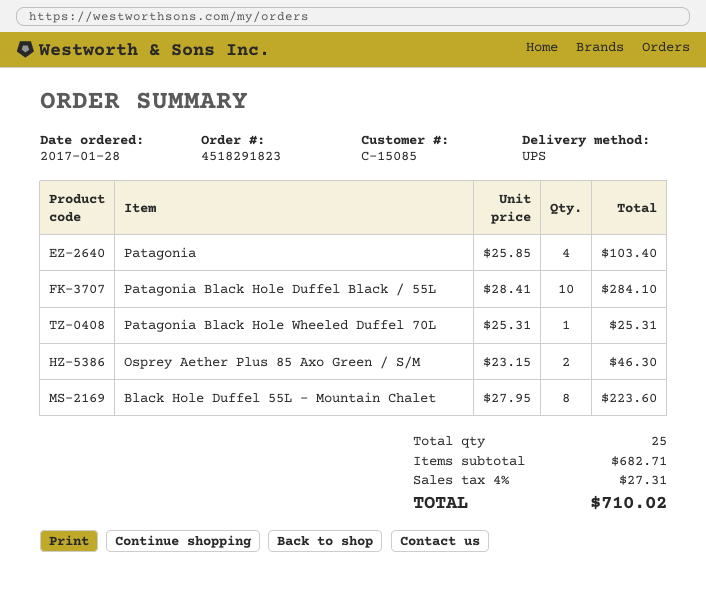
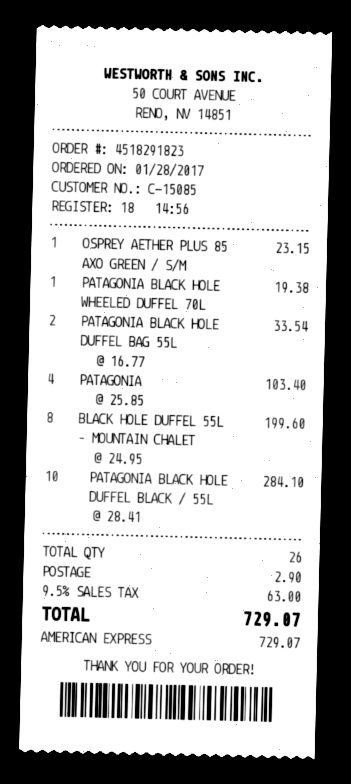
Patagonia Black Hole Wheeled Duffel 70L: 1 x 25.31 = 25.31 -> 1 x 19.38 = 19.38
Osprey Aether Plus 85 Axo Green / S/M: 2 x 23.15 = 46.30 -> 1 x 23.15 = 23.15
Black Hole Duffel 55L – Mountain Chalet: 8 x 27.95 = 223.60 -> 8 x 24.95 = 199.60
PATAGONIA BLACK HOLE DUFFEL BAG 55L: none -> 2 x 16.77 = 33.54
total quantity: 25 -> 26
shipping: none -> 2.90
tax: 4% = 27.31 -> 9.5% = 63.00
total: 710.02 -> 729.07

